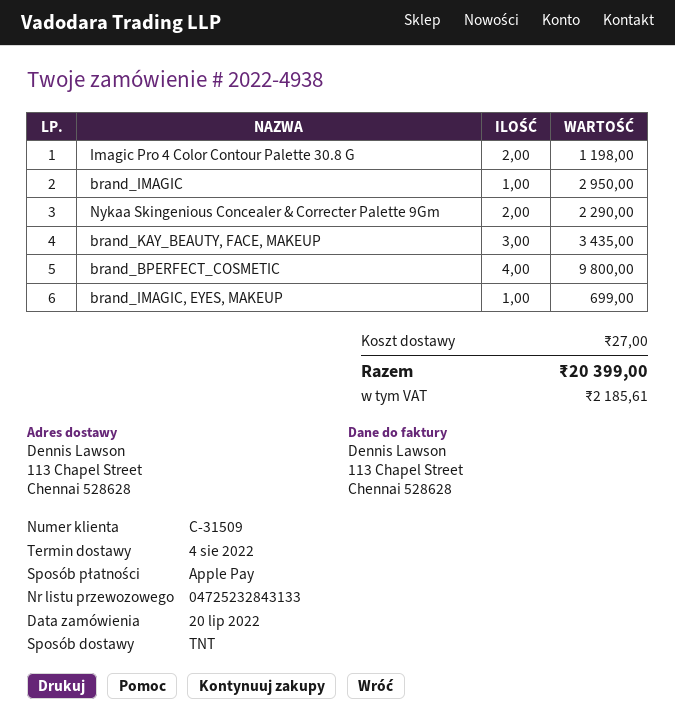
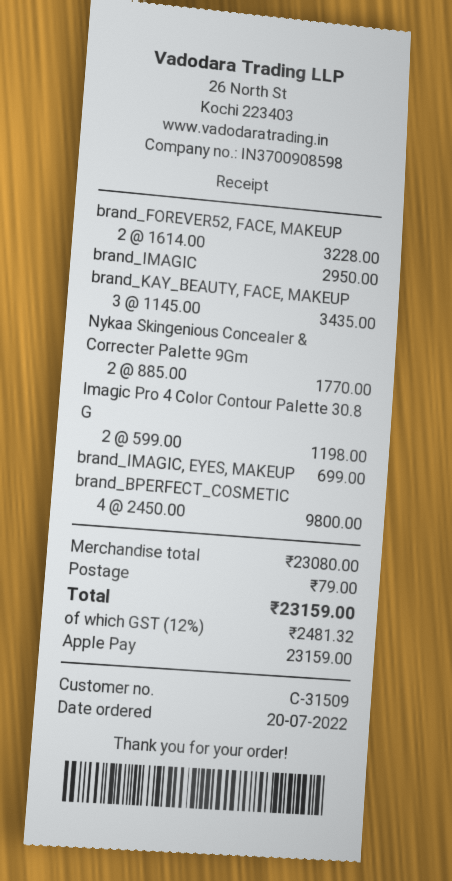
Nykaa Skingenious Concealer & Correcter Palette 9Gm: 2 for 2290.00 -> 2 for 1770.00
brand_FOREVER52, FACE, MAKEUP: none -> 2 for 3228.00
shipping: 27.00 -> 79.00
tax: 2185.61 -> 2481.32
total: 20399.00 -> 23159.00

